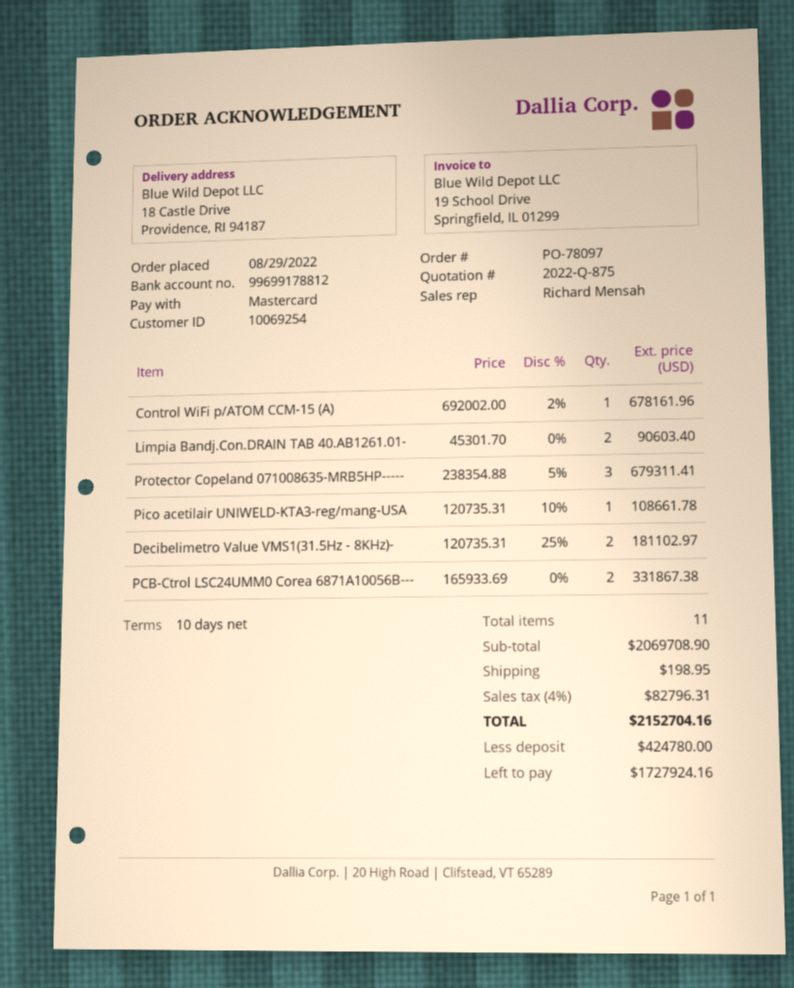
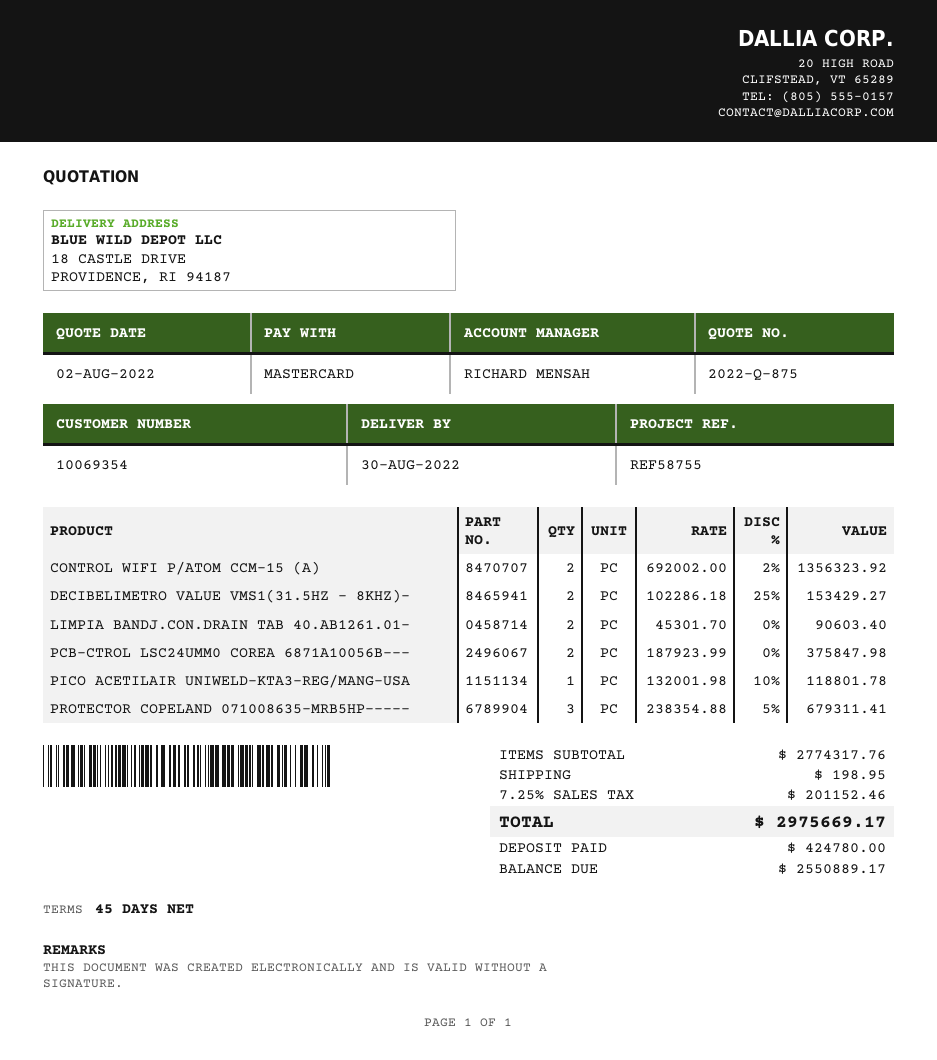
payment terms: 10 days -> 45 days
customer number: 10069254 -> 10069354
Control WiFi p/ATOM CCM-15 (A): 1 x 692002.00 - 2% = 678161.96 -> 2 x 692002.00 - 2% = 1356323.92
Pico acetilair UNIWELD-KTA3-reg/mang-USA: 1 x 120735.31 - 10% = 108661.78 -> 1 x 132001.98 - 10% = 118801.78
Decibelimetro Value VMS1(31.5Hz - 8KHz)-: 2 x 120735.31 - 25% = 181102.97 -> 2 x 102286.18 - 25% = 153429.27
PCB-Ctrol LSC24UMM0 Corea 6871A10056B---: 2 x 165933.69 = 331867.38 -> 2 x 187923.99 = 375847.98
subtotal: 2069708.90 -> 2774317.76
tax: 4% = 82796.31 -> 7.25% = 201152.46
total: 2152704.16 -> 2975669.17
balance: 1727924.16 -> 2550889.17

